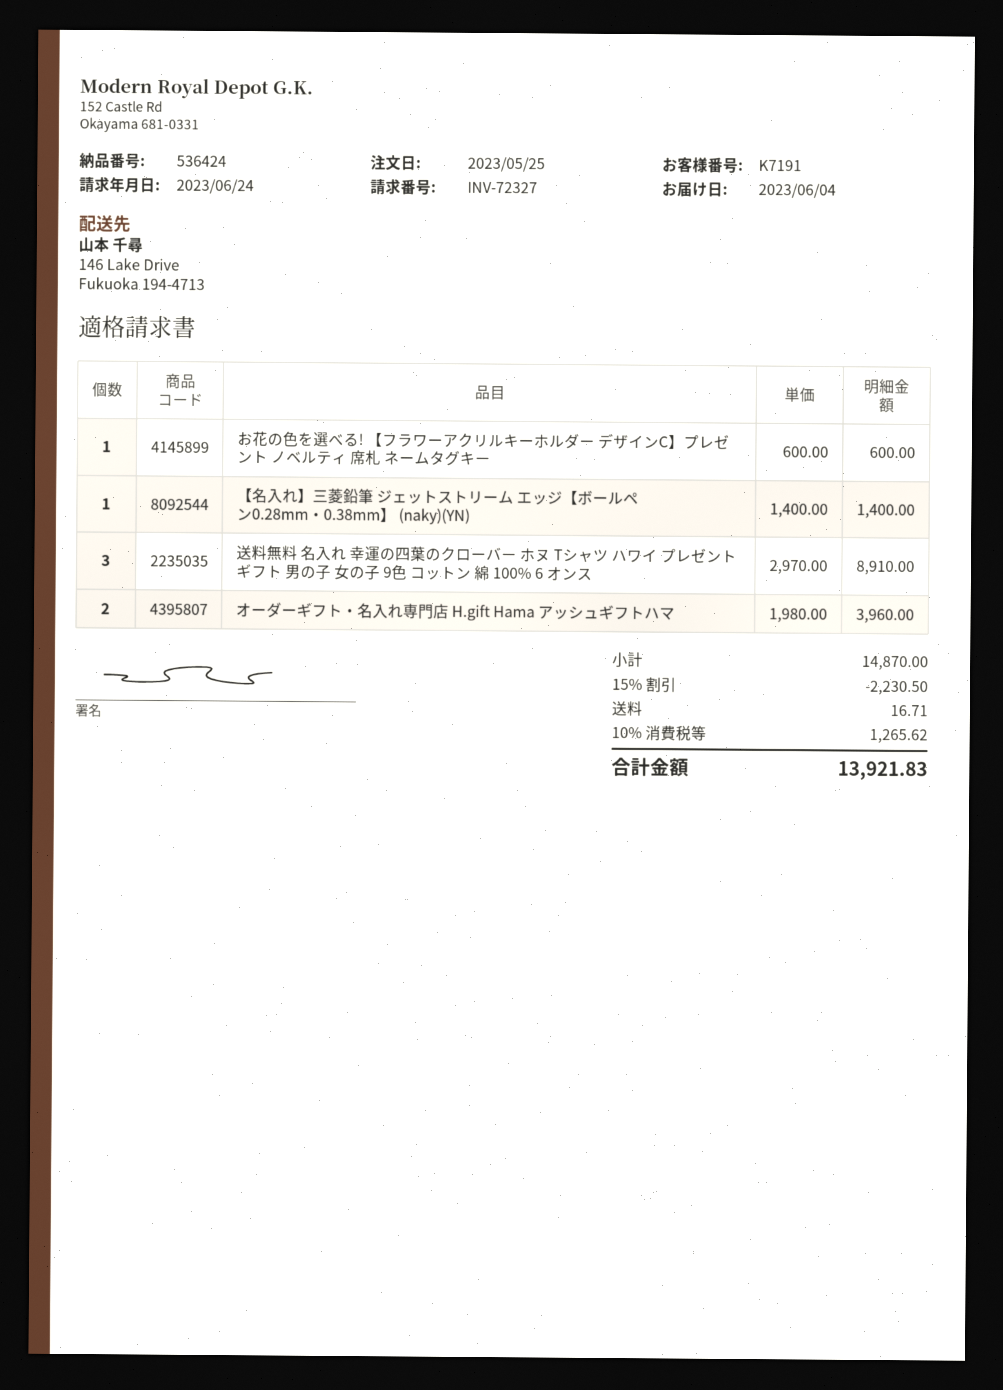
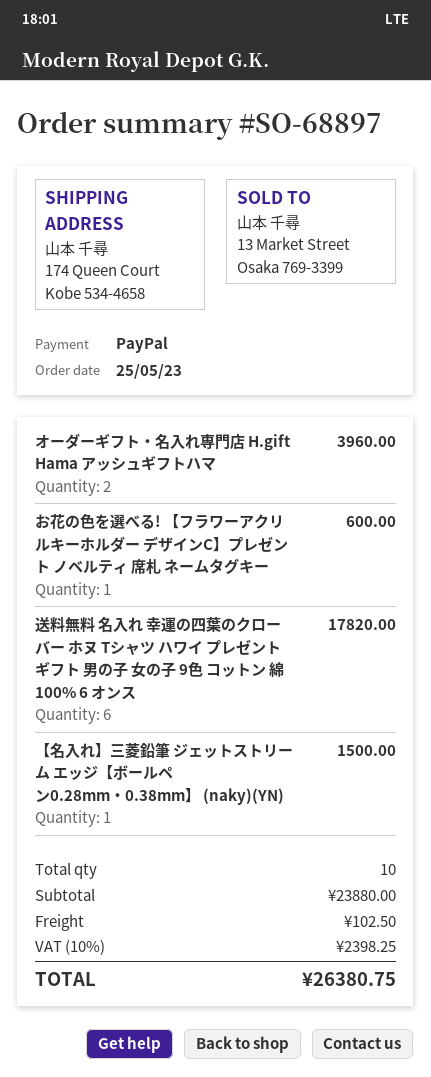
ship to: 146 Lake Drive, Fukuoka 194-4713 -> 174 Queen Court, Kobe 534-4658
【名入れ】三菱鉛筆 ジェットストリーム エッジ【ボールペン0.28mm・0.38mm】 (naky)(YN): 1 for 1400.00 -> 1 for 1500.00
送料無料 名入れ 幸運の四葉のクローバー ホヌ Tシャツ ハワイ プレゼント ギフト 男の子 女の子 9色 コットン 綿 100% 6 オンス: 3 for 8910.00 -> 6 for 17820.00
subtotal: 14870.00 -> 23880.00
discount: 15% = 2230.50 -> none
shipping: 16.71 -> 102.50
tax: 10% = 1265.62 -> 10% = 2398.25
total: 13921.83 -> 26380.75

